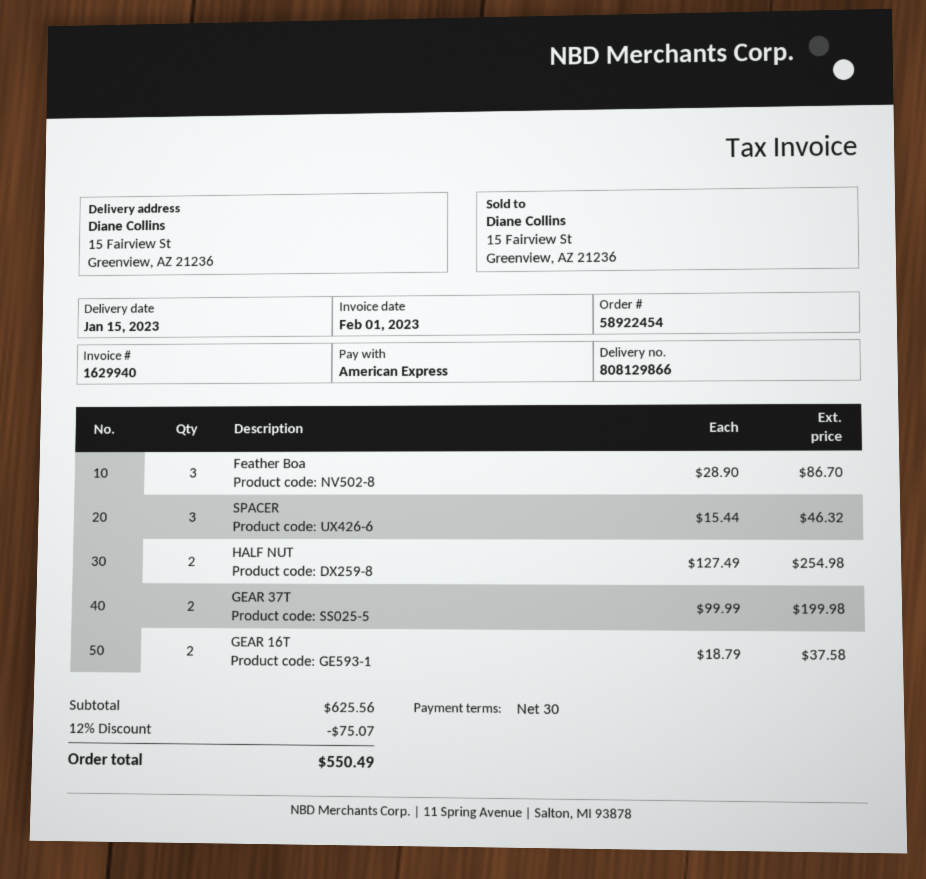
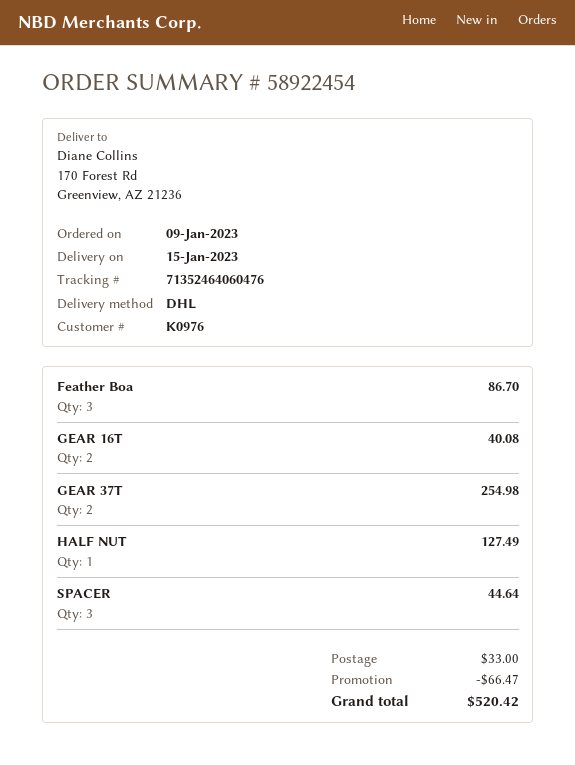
ship to: 15 Fairview St, Greenview, AZ 21236 -> 170 Forest Rd, Greenview, AZ 21236
SPACER: 3 for 46.32 -> 3 for 44.64
HALF NUT: 2 for 254.98 -> 1 for 127.49
GEAR 37T: 2 for 199.98 -> 2 for 254.98
GEAR 16T: 2 for 37.58 -> 2 for 40.08
discount: 75.07 -> 66.47
shipping: none -> 33.00
total: 550.49 -> 520.42

